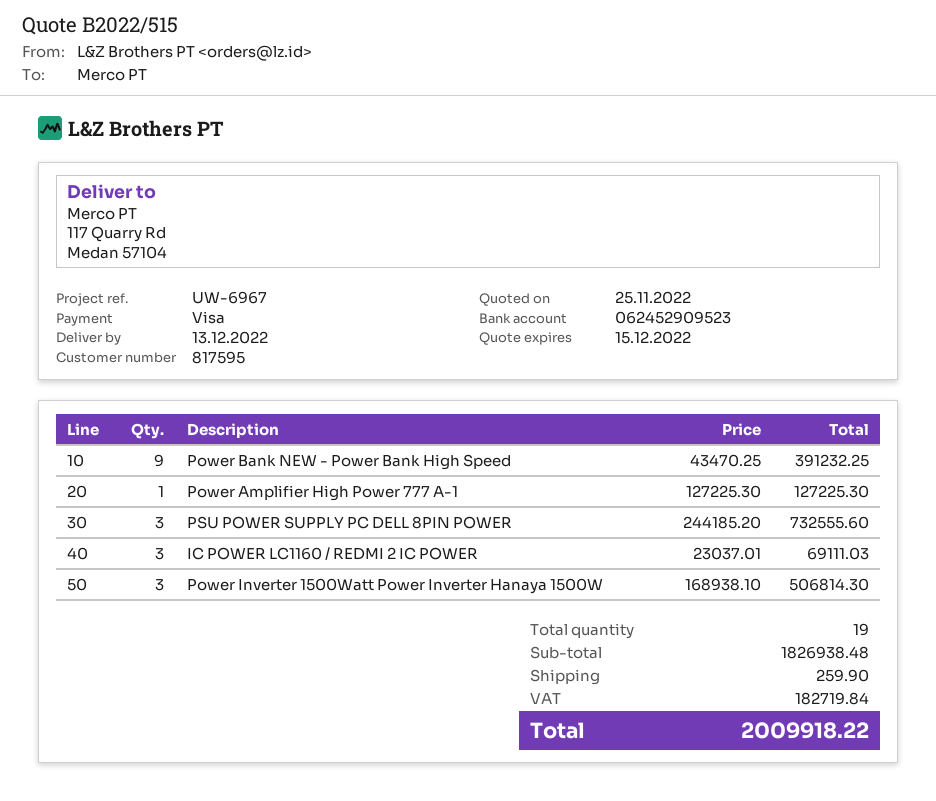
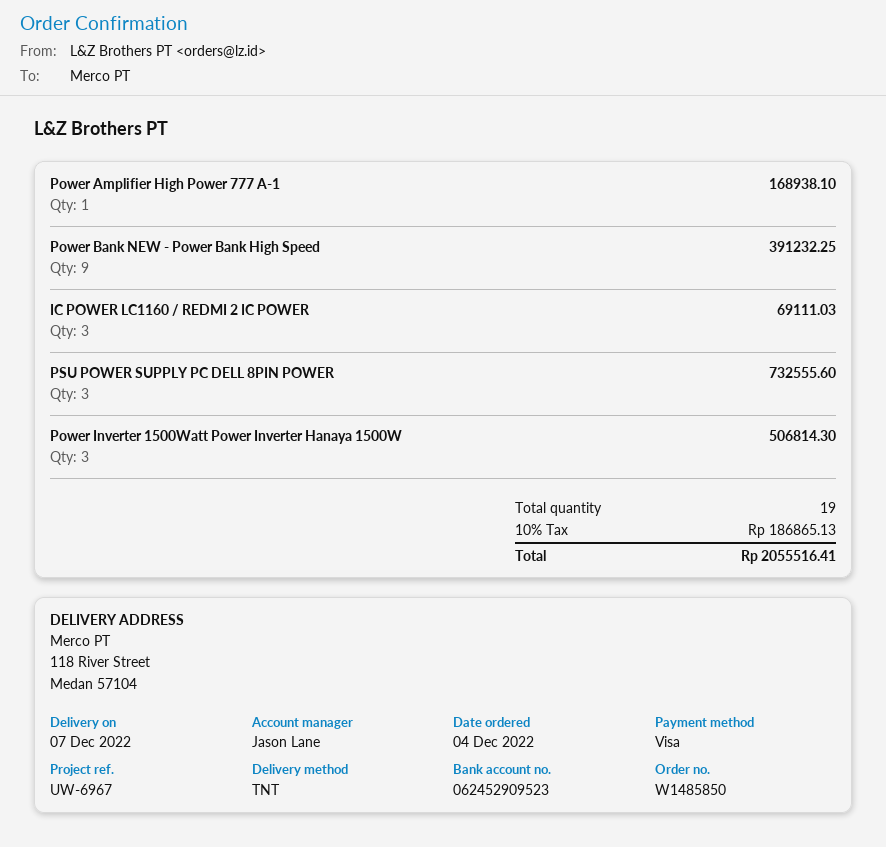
delivery date: 2022-12-13 -> 2022-12-07
ship to: 117 Quarry Rd, Medan 57104 -> 118 River Street, Medan 57104
Power Amplifier High Power 777 A-1: 1 for 127225.30 -> 1 for 168938.10
shipping: 259.90 -> none
tax: 182719.84 -> 186865.13
total: 2009918.22 -> 2055516.41

